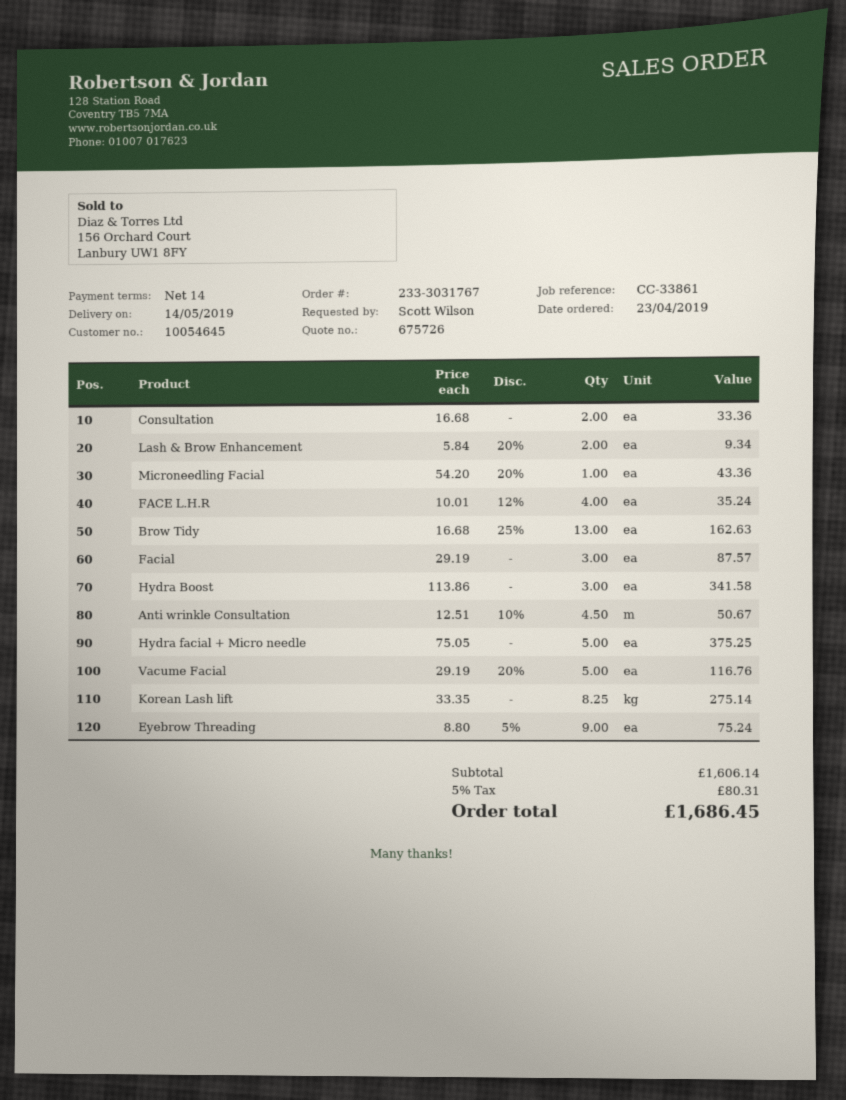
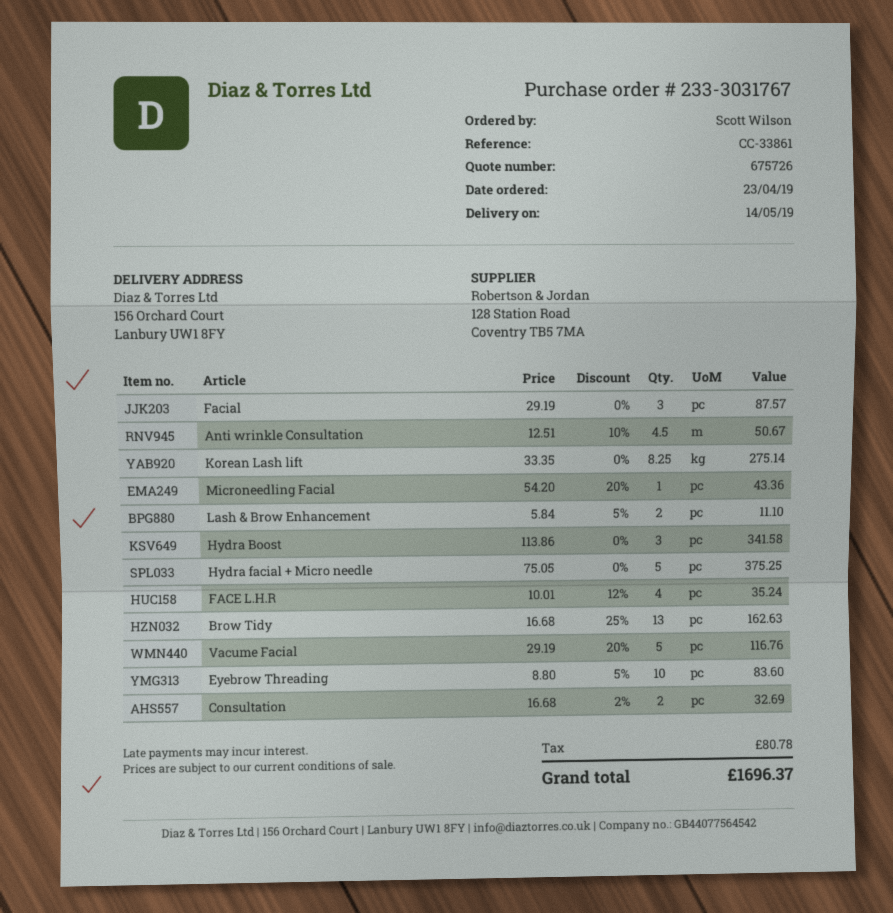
Consultation: 2 x 16.68 = 33.36 -> 2 x 16.68 - 2% = 32.69
Lash & Brow Enhancement: 2 x 5.84 - 20% = 9.34 -> 2 x 5.84 - 5% = 11.10
Eyebrow Threading: 9 x 8.80 - 5% = 75.24 -> 10 x 8.80 - 5% = 83.60
tax: 80.31 -> 80.78
total: 1686.45 -> 1696.37

